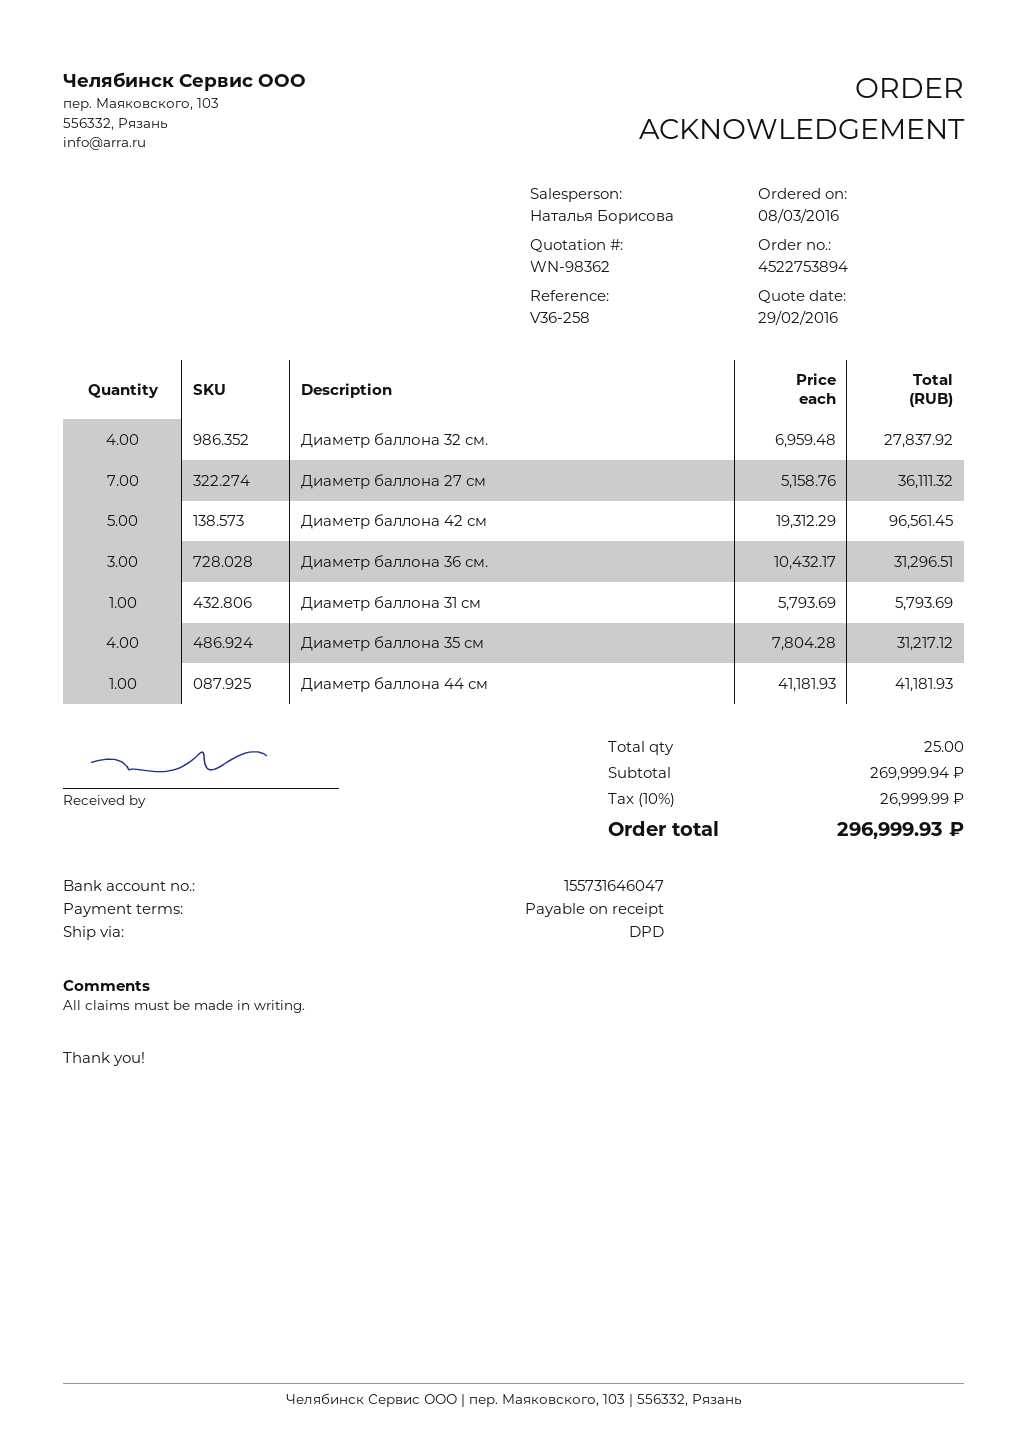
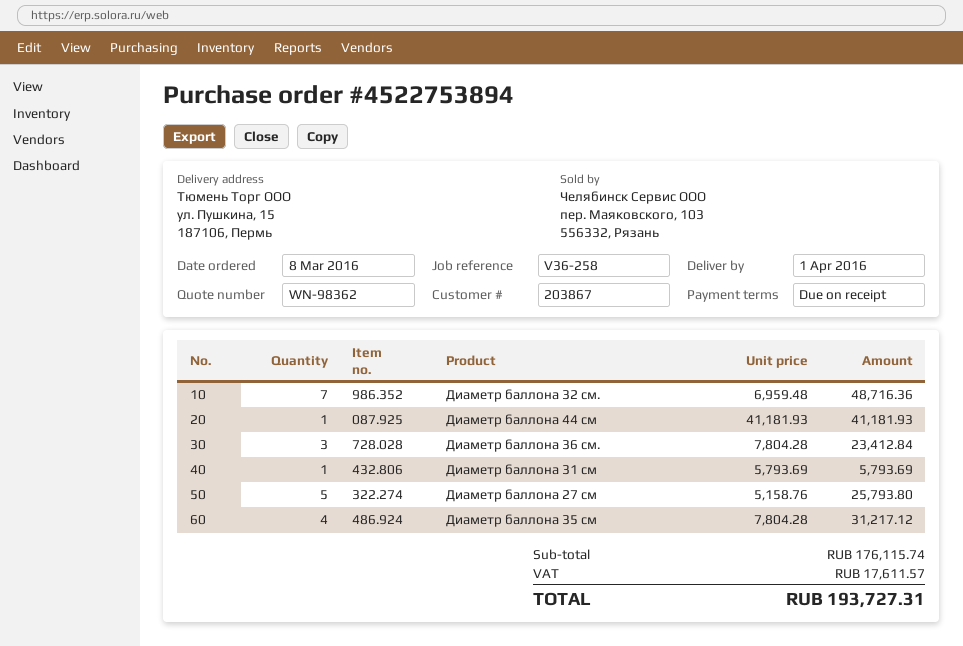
Диаметр баллона 32 см.: 4 x 6959.48 = 27837.92 -> 7 x 6959.48 = 48716.36
Диаметр баллона 27 см: 7 x 5158.76 = 36111.32 -> 5 x 5158.76 = 25793.80
Диаметр баллона 42 см: 5 x 19312.29 = 96561.45 -> none
Диаметр баллона 36 см.: 3 x 10432.17 = 31296.51 -> 3 x 7804.28 = 23412.84
subtotal: 269999.94 -> 176115.74
tax: 26999.99 -> 17611.57
total: 296999.93 -> 193727.31

